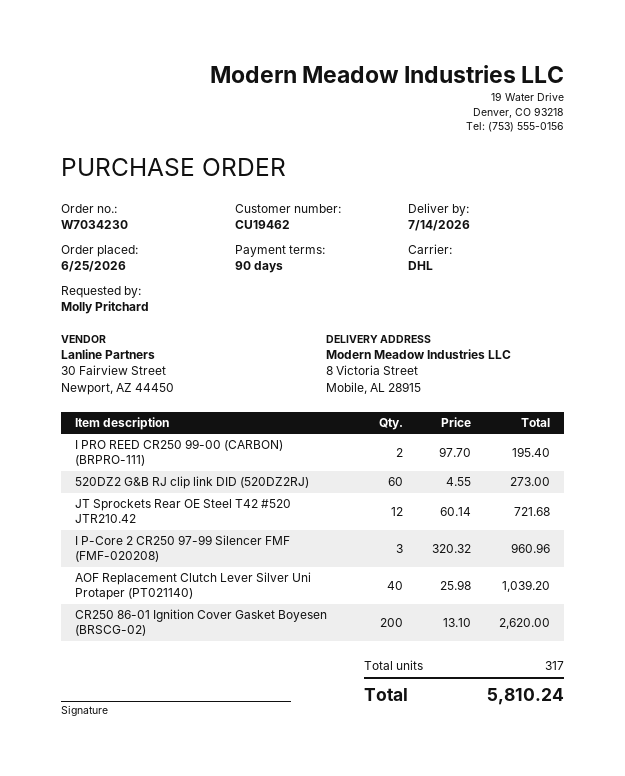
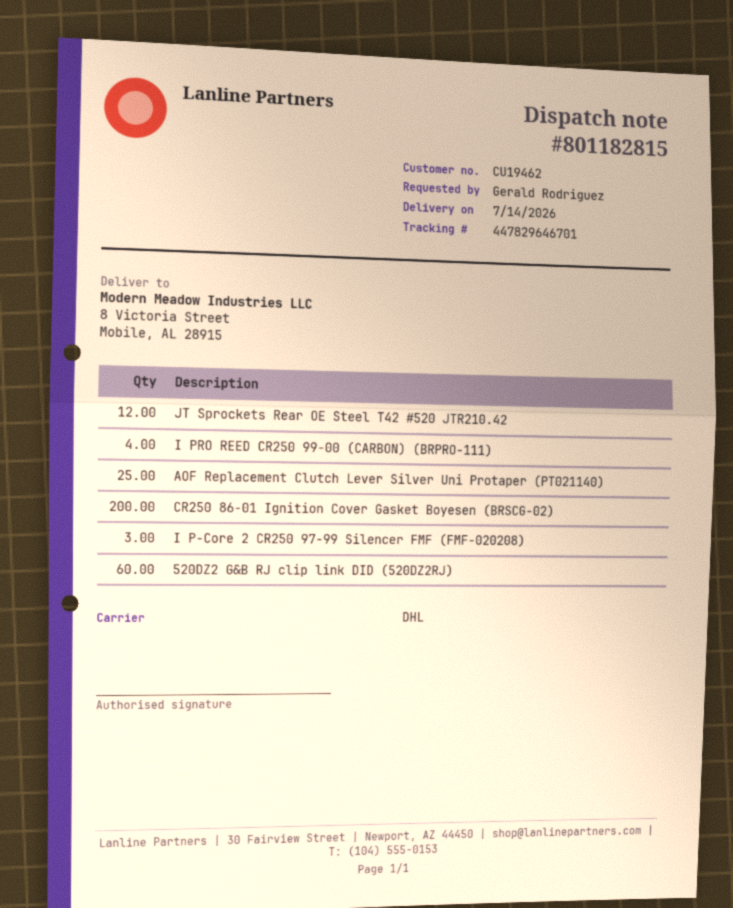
ordered by: Molly Pritchard -> Gerald Rodriguez
I PRO REED CR250 99-00 (CARBON) (BRPRO-111): 2 -> 4
AOF Replacement Clutch Lever Silver Uni Protaper (PT021140): 40 -> 25

